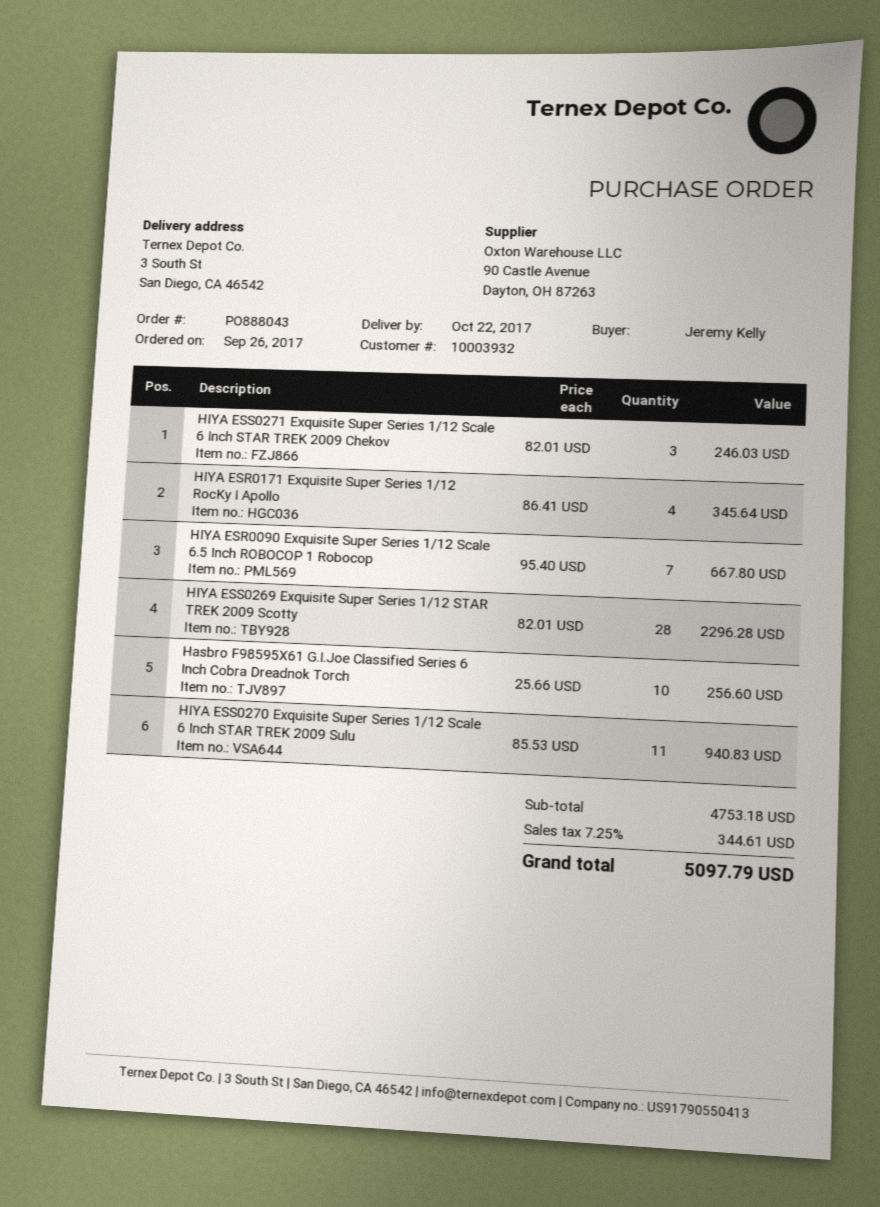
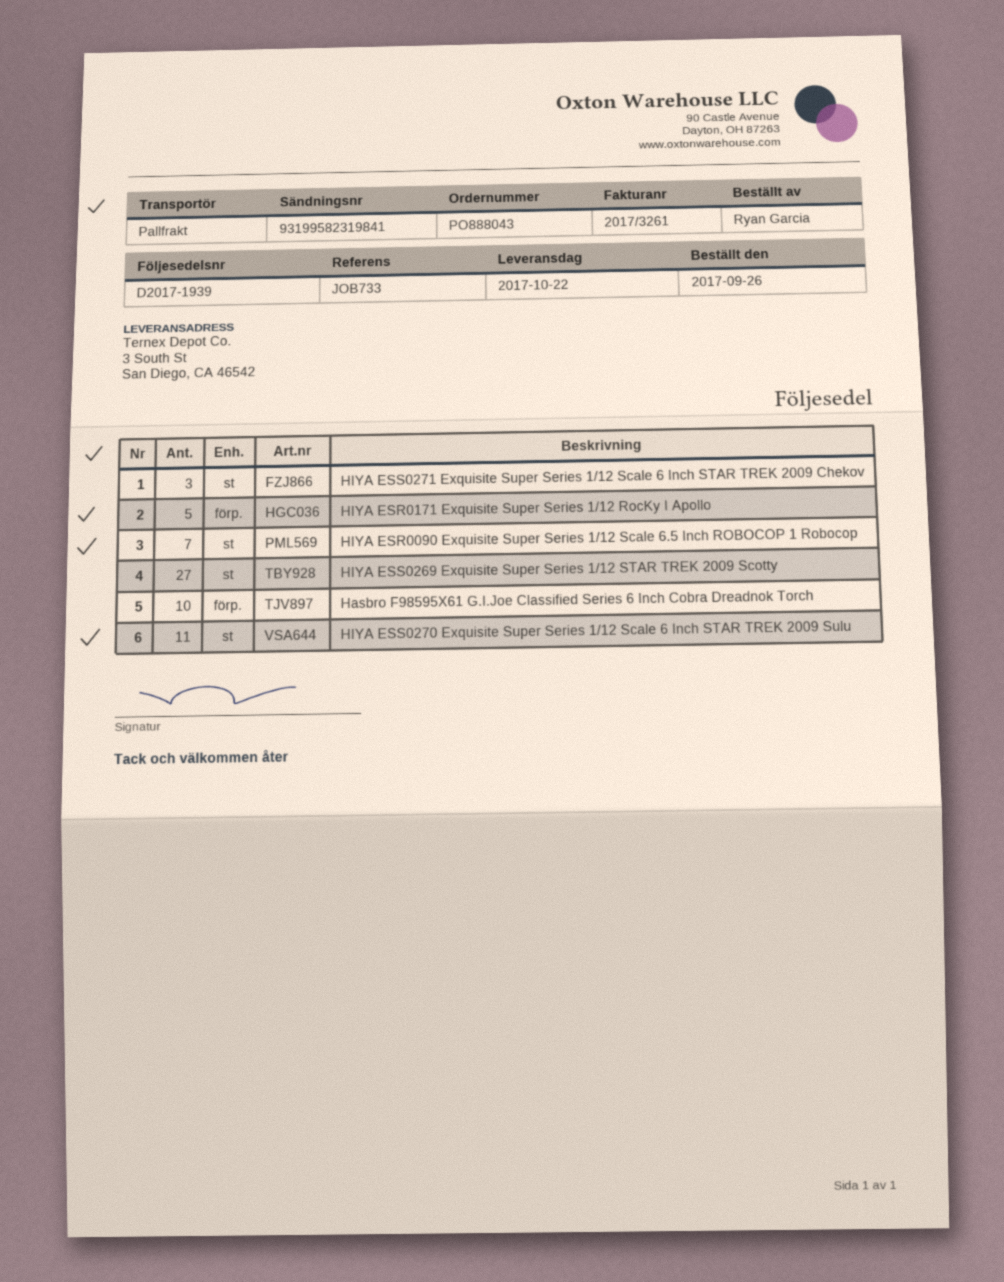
ordered by: Jeremy Kelly -> Ryan Garcia
HIYA ESR0171 Exquisite Super Series 1/12 RocKy I Apollo: 4 -> 5
HIYA ESS0269 Exquisite Super Series 1/12 STAR TREK 2009 Scotty: 28 -> 27

